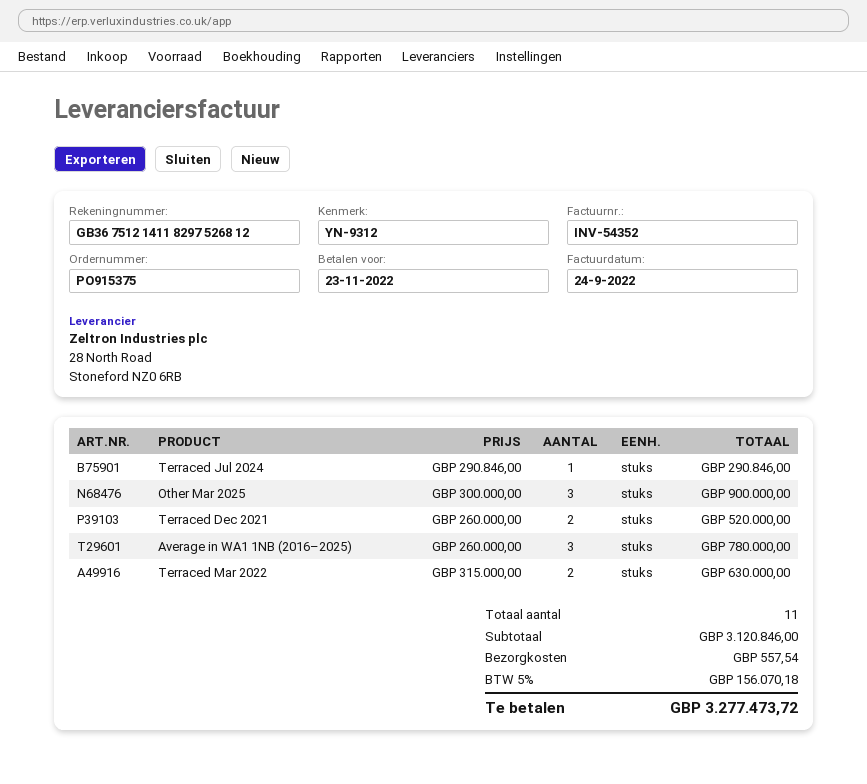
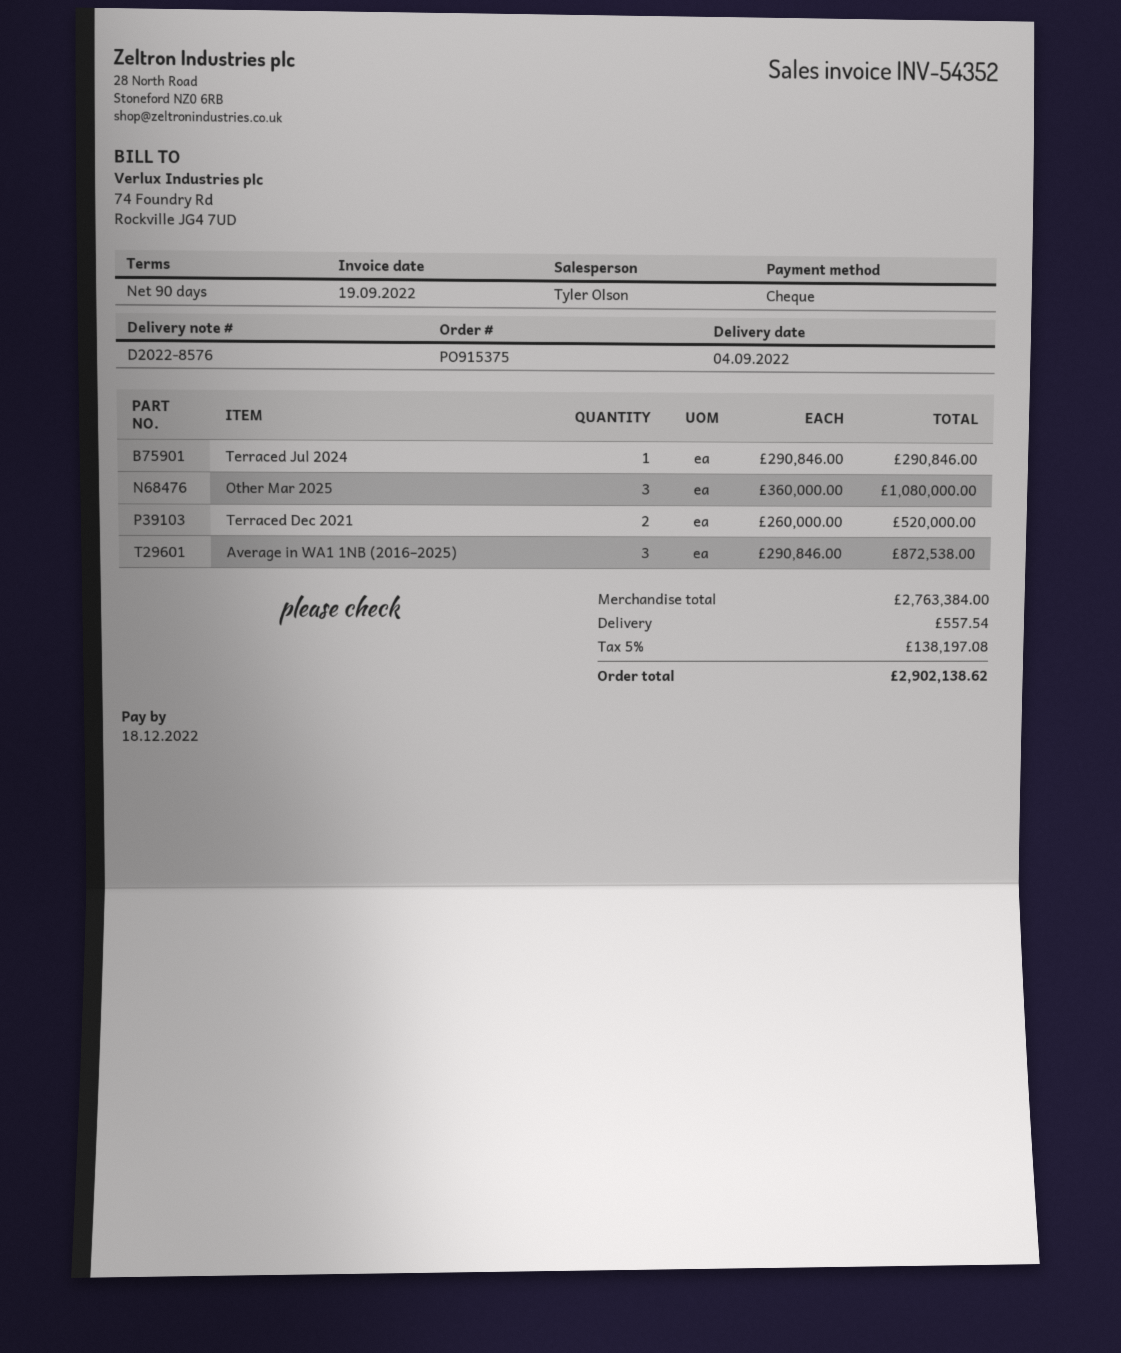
invoice date: 2022-09-24 -> 2022-09-19
due date: 2022-11-23 -> 2022-12-18
Other Mar 2025: 3 x 300000.00 = 900000.00 -> 3 x 360000.00 = 1080000.00
Average in WA1 1NB (2016–2025): 3 x 260000.00 = 780000.00 -> 3 x 290846.00 = 872538.00
Terraced Mar 2022: 2 x 315000.00 = 630000.00 -> none
subtotal: 3120846.00 -> 2763384.00
tax: 5% = 156070.18 -> 5% = 138197.08
total: 3277473.72 -> 2902138.62

